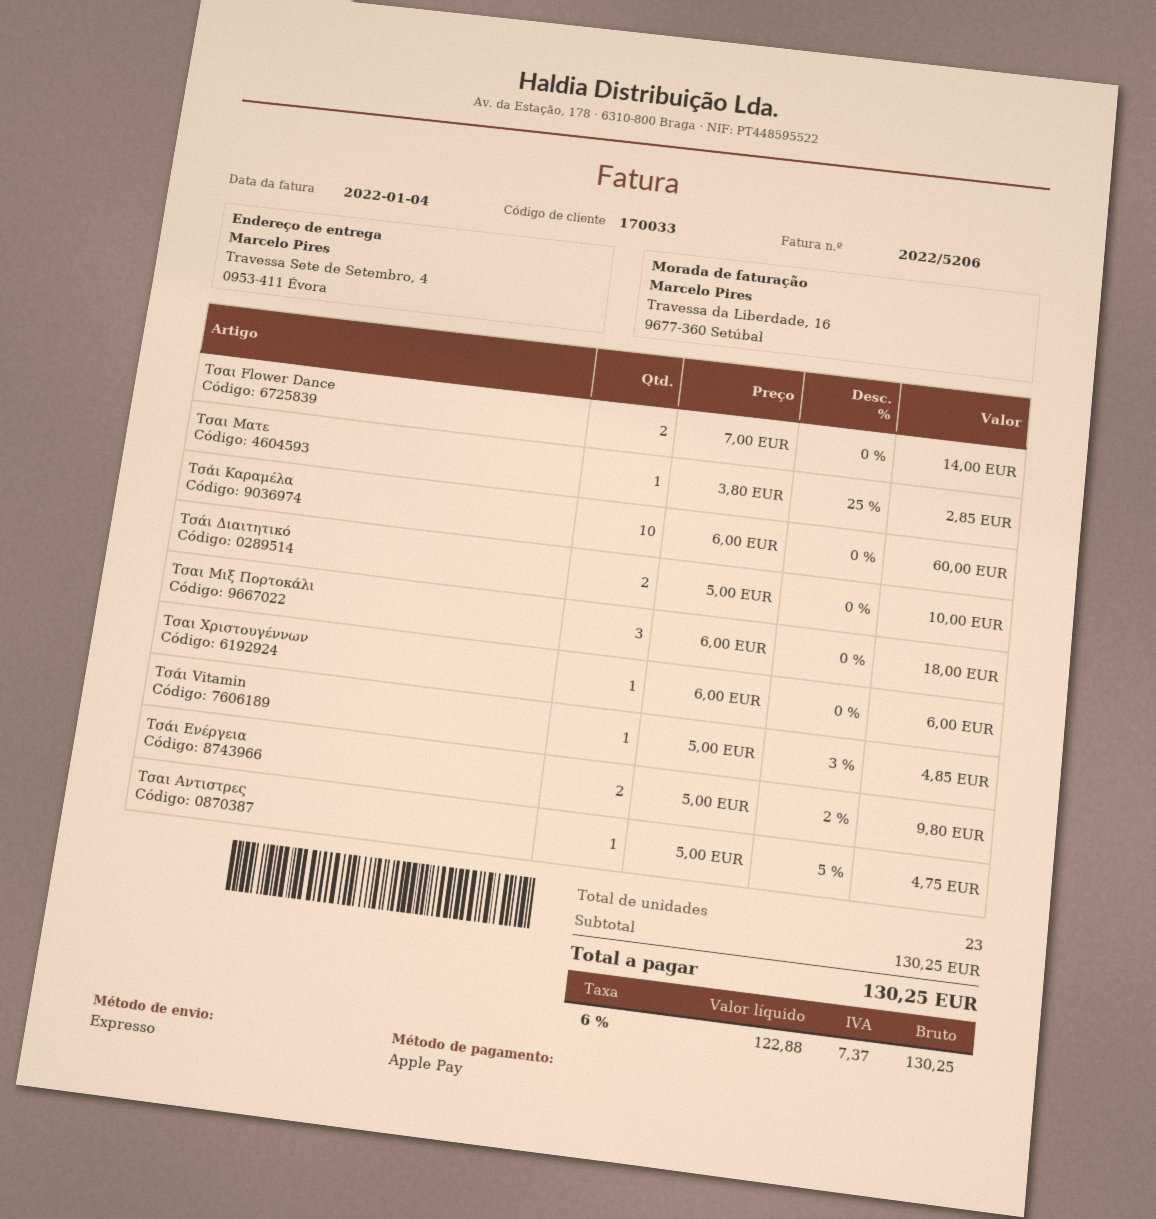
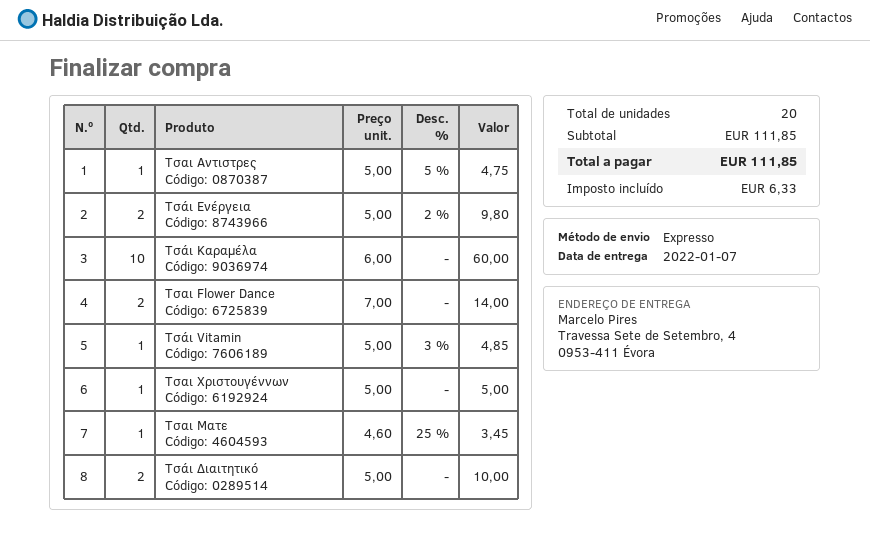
Τσαι Ματε: 1 x 3.80 - 25% = 2.85 -> 1 x 4.60 - 25% = 3.45
Τσαι Μιξ Πορτοκάλι: 3 x 6.00 = 18.00 -> none
Τσαι Χριστουγέννων: 1 x 6.00 = 6.00 -> 1 x 5.00 = 5.00
total quantity: 23 -> 20
subtotal: 130.25 -> 111.85
tax: 7.37 -> 6.33
total: 130.25 -> 111.85

